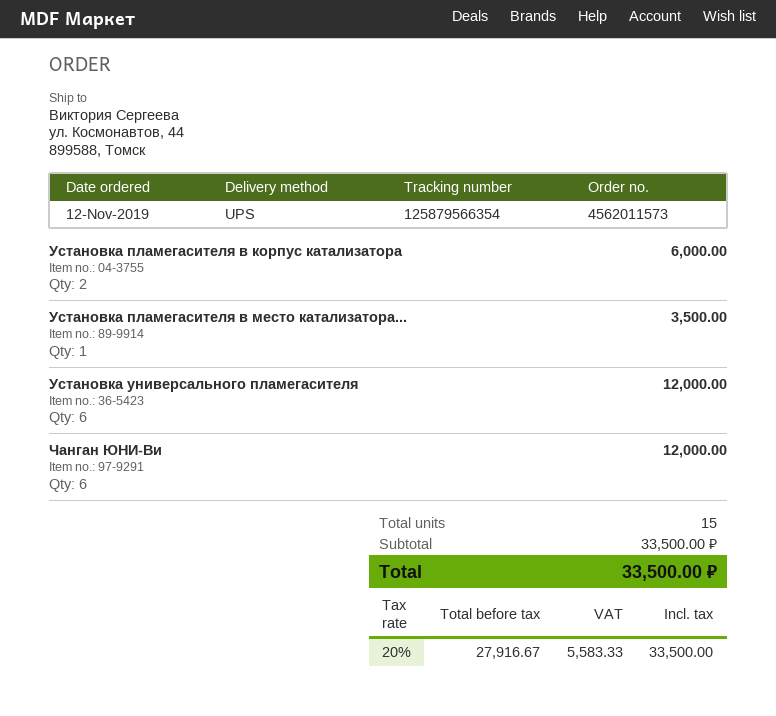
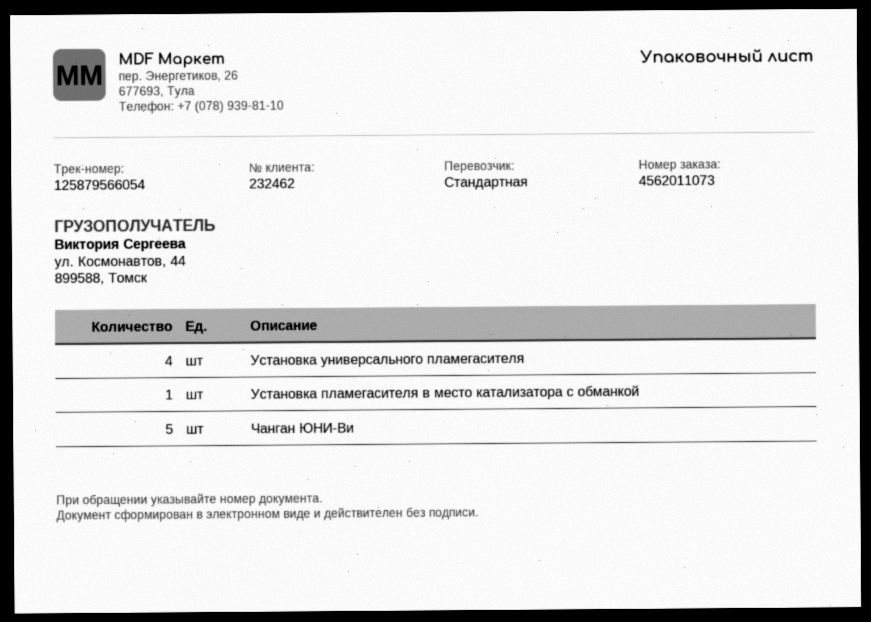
order number: 4562011573 -> 4562011073
shipping method: UPS -> standard
tracking number: 125879566354 -> 125879566054
Установка пламегасителя в корпус катализатора: 2 -> none
Установка универсального пламегасителя: 6 -> 4
Чанган ЮНИ-Ви: 6 -> 5

